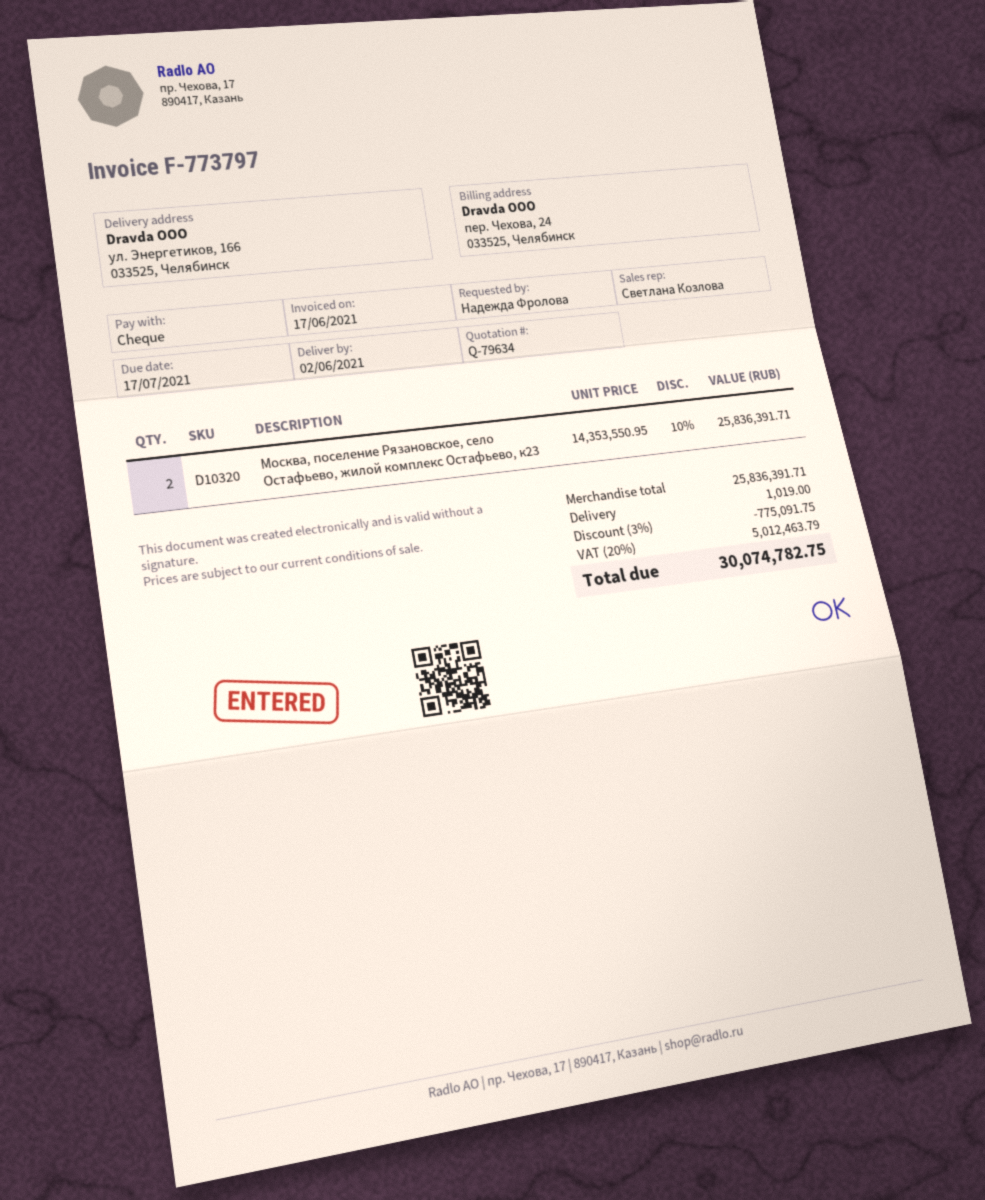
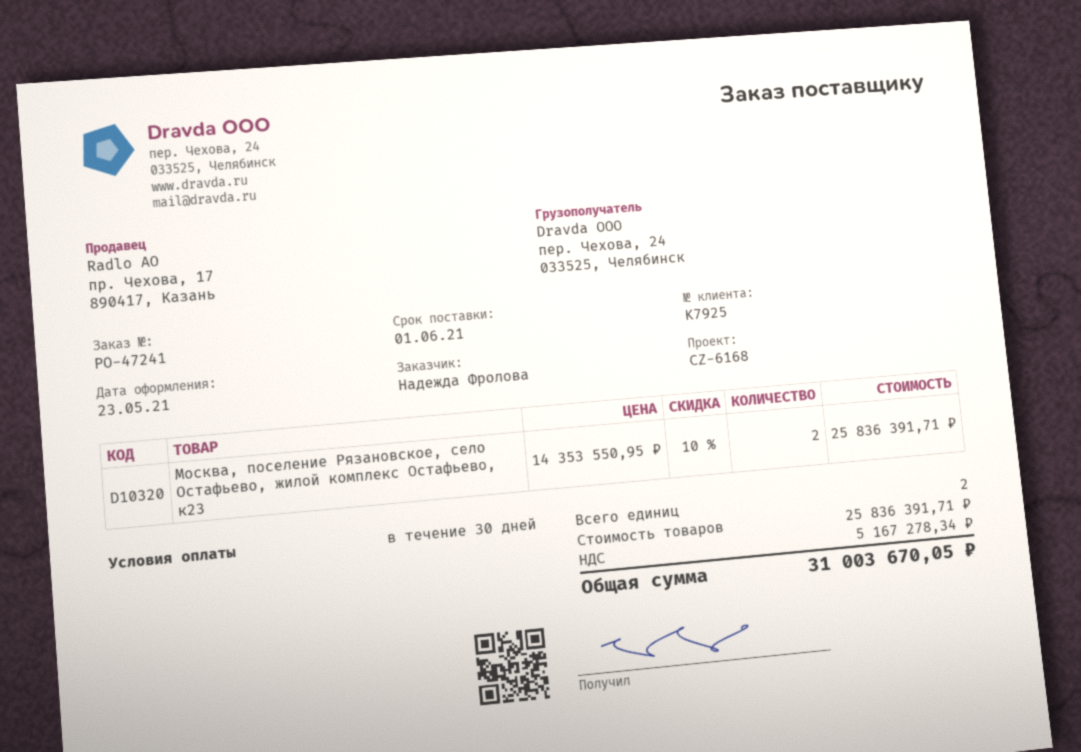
delivery date: 2021-06-02 -> 2021-06-01
ship to: ул. Энергетиков, 166, 033525, Челябинск -> пер. Чехова, 24, 033525, Челябинск
discount: 3% = 775091.75 -> none
shipping: 1019.00 -> none
tax: 5012463.79 -> 5167278.34
total: 30074782.75 -> 31003670.05

